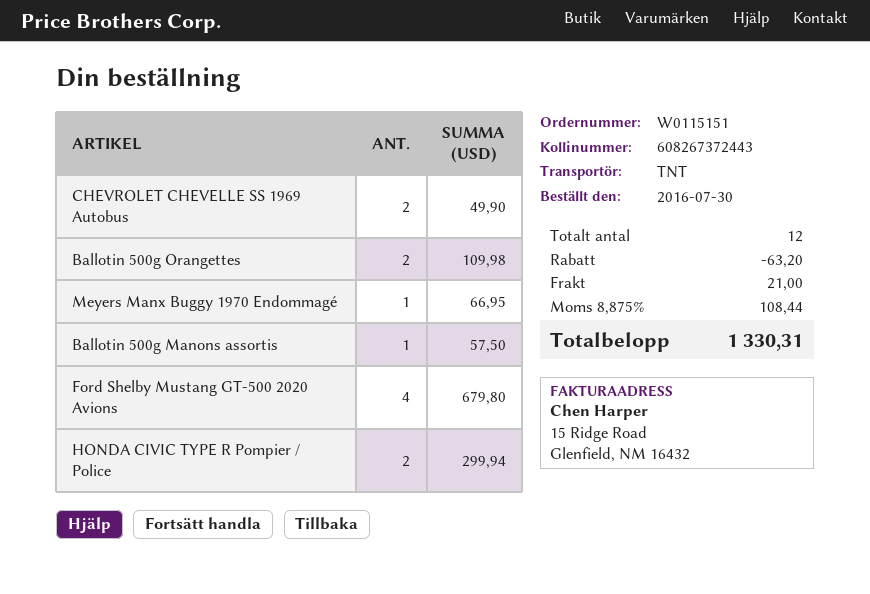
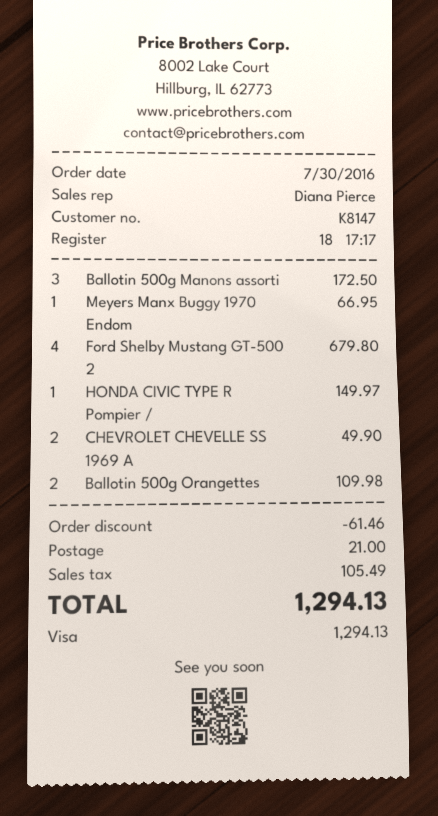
Ballotin 500g Manons assortis: 1 for 57.50 -> 3 for 172.50
HONDA CIVIC TYPE R Pompier / Police: 2 for 299.94 -> 1 for 149.97
discount: 63.20 -> 61.46
tax: 108.44 -> 105.49
total: 1330.31 -> 1294.13

